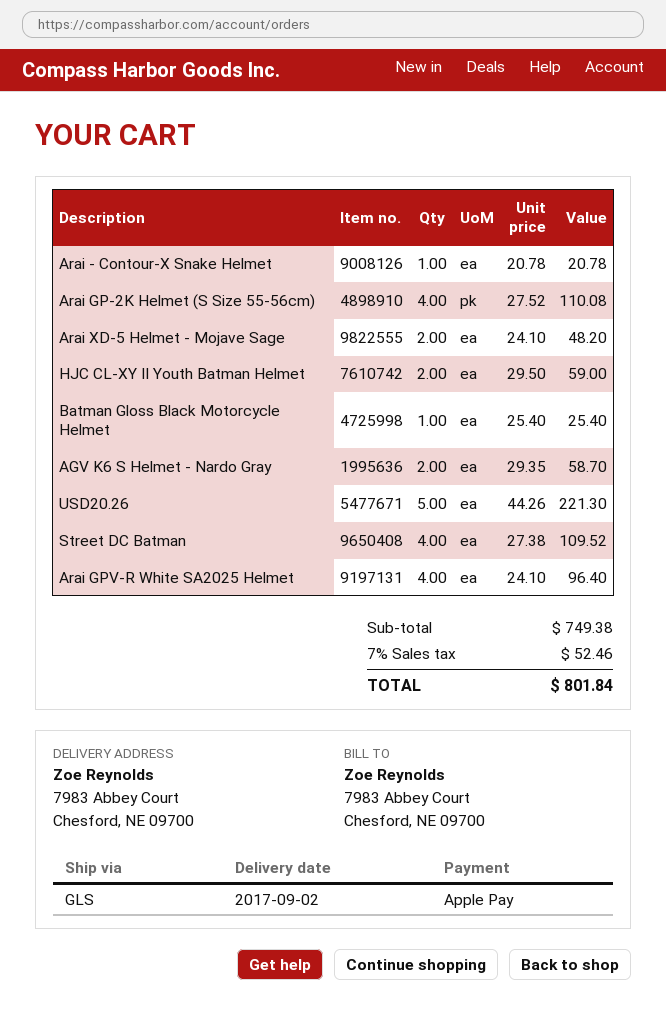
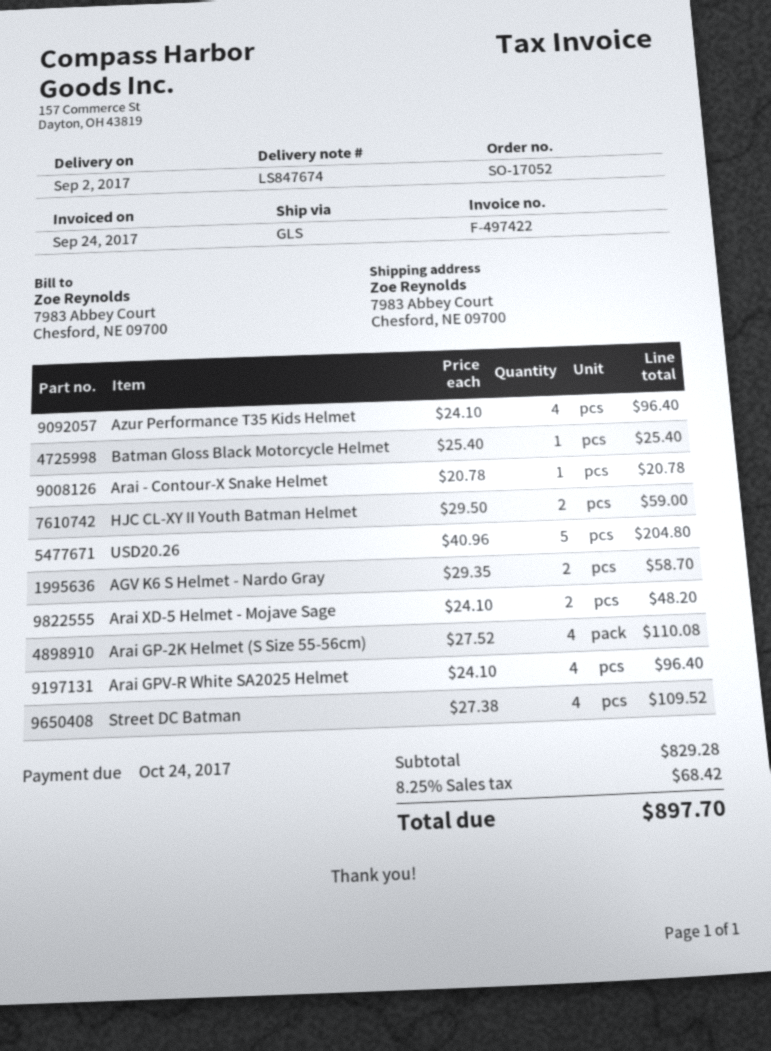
USD20.26: 5 x 44.26 = 221.30 -> 5 x 40.96 = 204.80
Azur Performance T35 Kids Helmet: none -> 4 x 24.10 = 96.40
subtotal: 749.38 -> 829.28
tax: 7% = 52.46 -> 8.25% = 68.42
total: 801.84 -> 897.70

